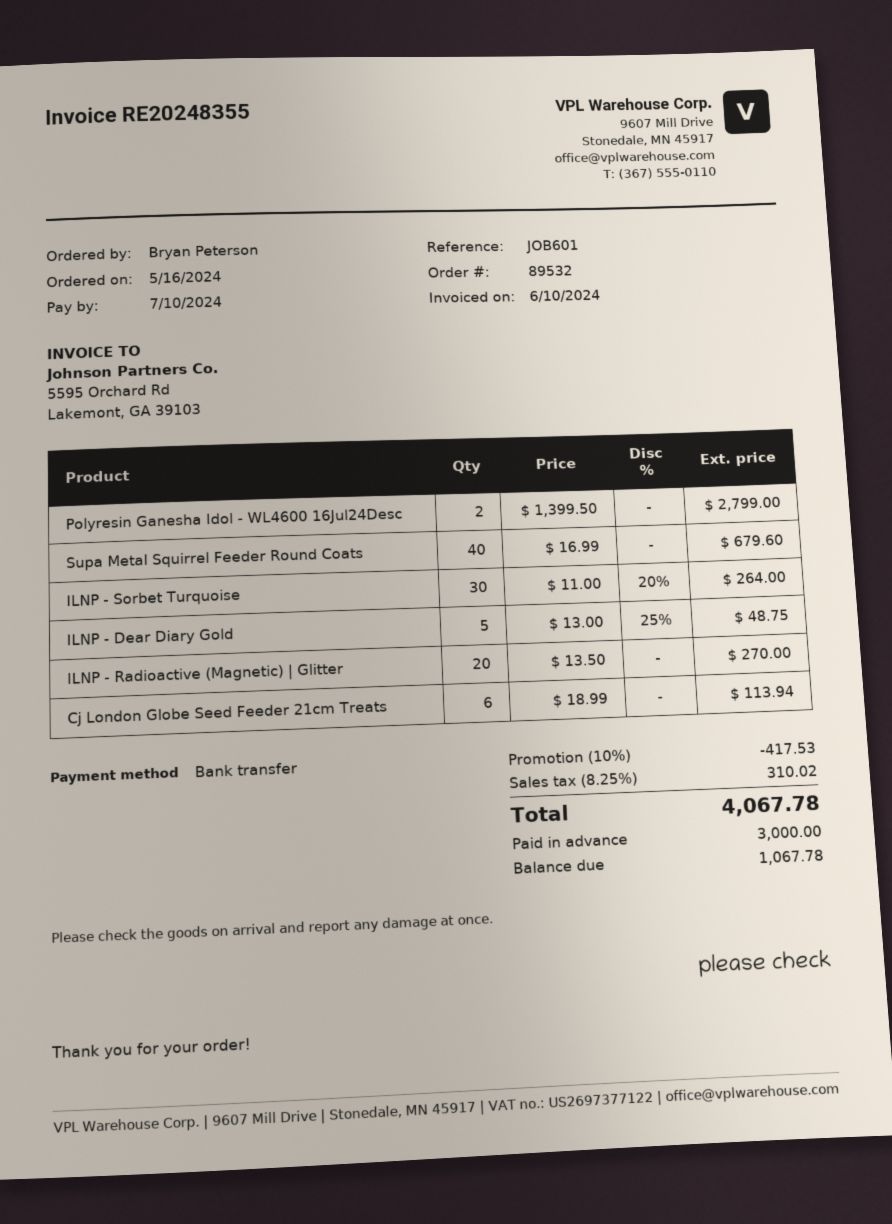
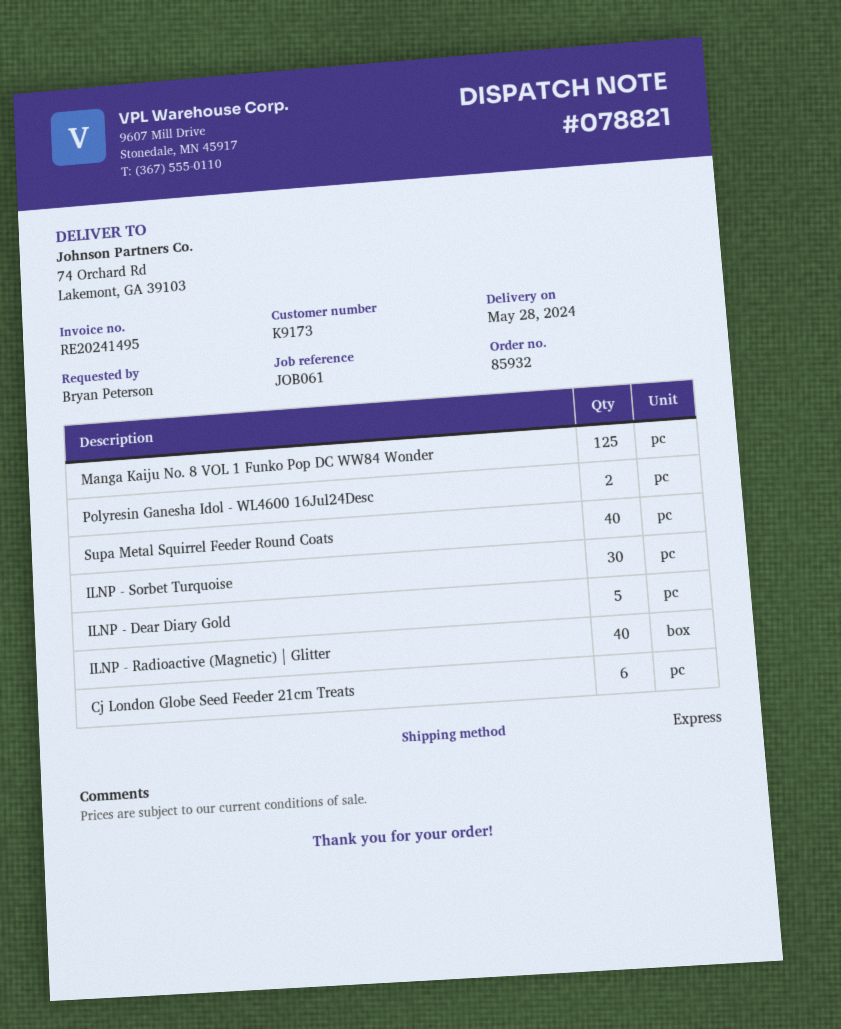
order number: 89532 -> 85932
invoice number: RE20248355 -> RE20241495
reference: JOB601 -> JOB061
ILNP - Radioactive (Magnetic) | Glitter: 20 -> 40
Manga Kaiju No. 8 VOL 1 Funko Pop DC WW84 Wonder: none -> 125

